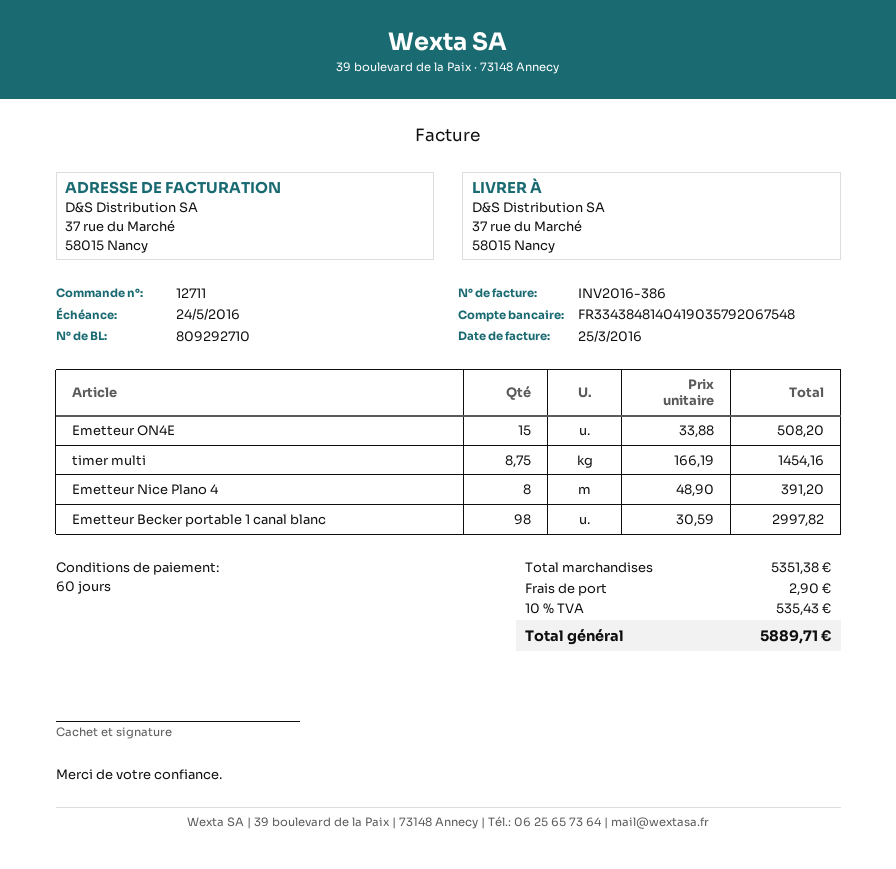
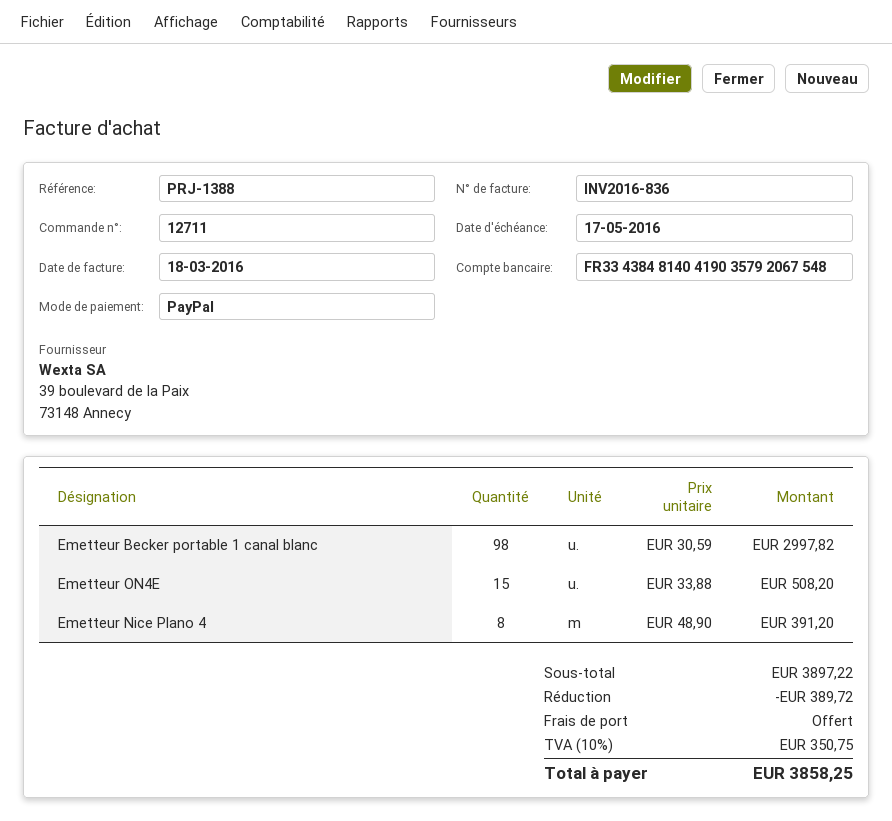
invoice number: INV2016-386 -> INV2016-836
invoice date: 2016-03-25 -> 2016-03-18
due date: 2016-05-24 -> 2016-05-17
timer multi: 8.75 x 166.19 = 1454.16 -> none
subtotal: 5351.38 -> 3897.22
discount: none -> 389.72
shipping: 2.90 -> 0.00
tax: 10% = 535.43 -> 10% = 350.75
total: 5889.71 -> 3858.25

